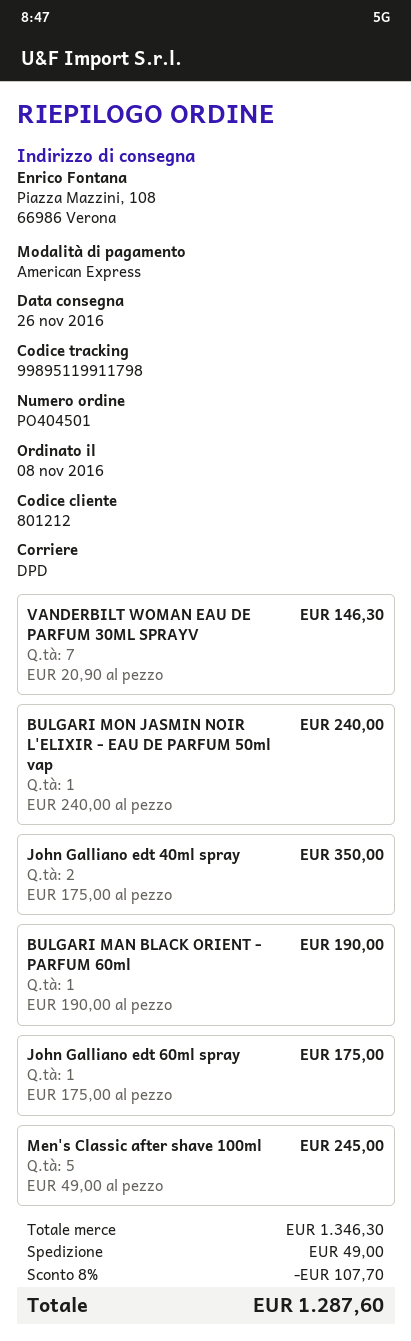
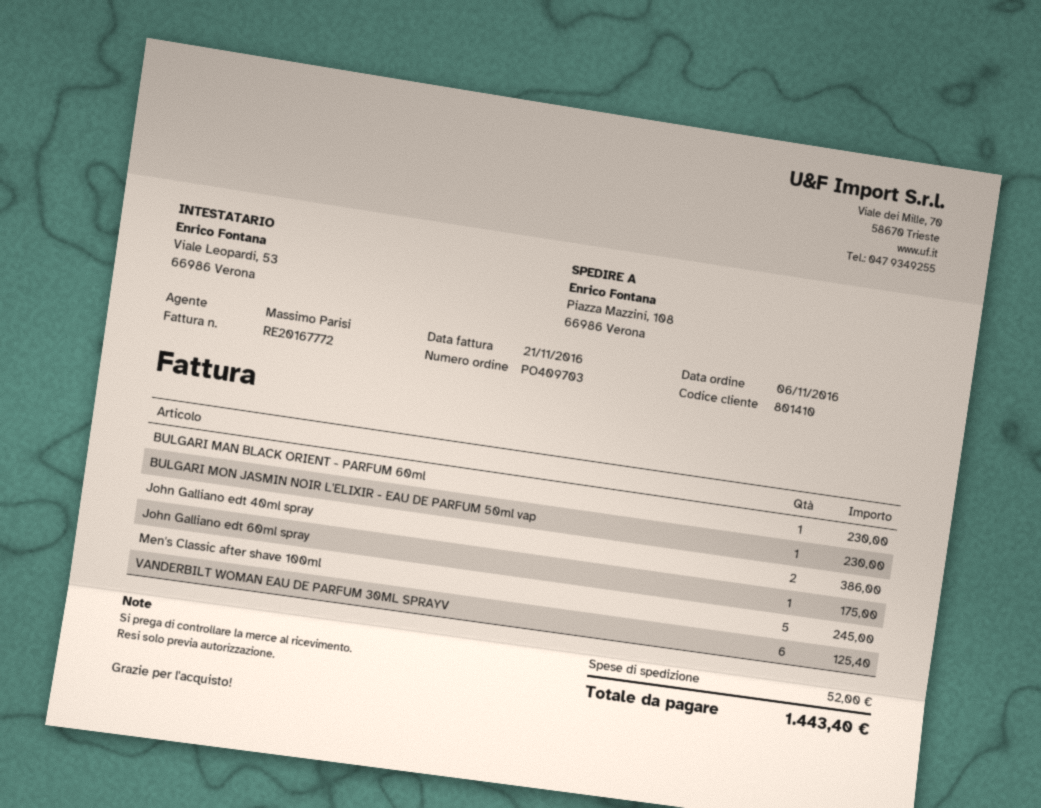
order number: PO404501 -> PO409703
order date: 2016-11-08 -> 2016-11-06
customer number: 801212 -> 801410
VANDERBILT WOMAN EAU DE PARFUM 30ML SPRAYV: 7 for 146.30 -> 6 for 125.40
BULGARI MON JASMIN NOIR L'ELIXIR - EAU DE PARFUM 50ml vap: 1 for 240.00 -> 1 for 230.00
John Galliano edt 40ml spray: 2 for 350.00 -> 2 for 386.00
BULGARI MAN BLACK ORIENT - PARFUM 60ml: 1 for 190.00 -> 1 for 230.00
discount: 8% = 107.70 -> none
shipping: 49.00 -> 52.00
total: 1287.60 -> 1443.40

